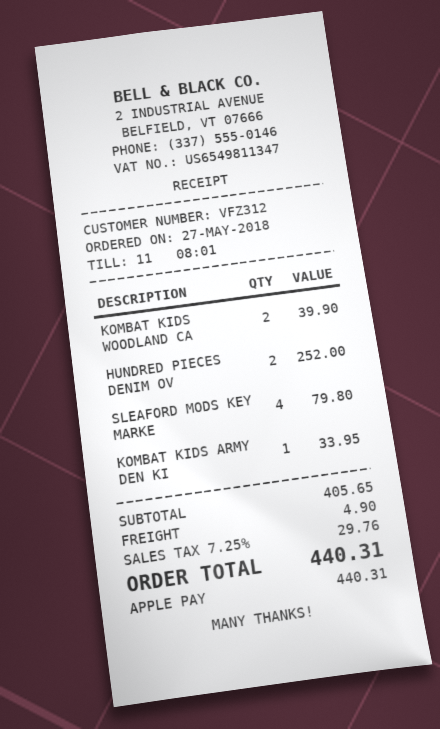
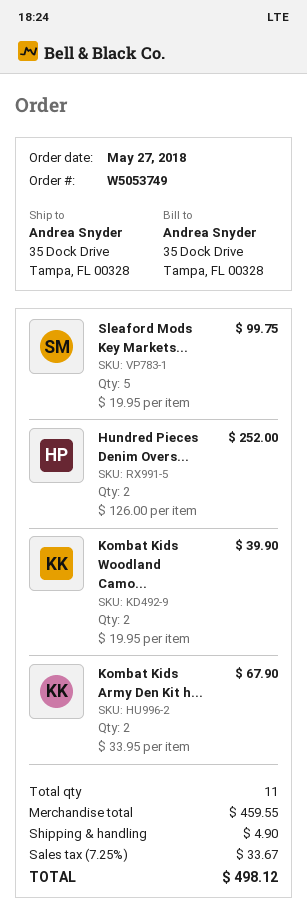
SLEAFORD MODS KEY MARKE: 4 for 79.80 -> 5 for 99.75
KOMBAT KIDS ARMY DEN KI: 1 for 33.95 -> 2 for 67.90
subtotal: 405.65 -> 459.55
tax: 7.25% = 29.76 -> 7.25% = 33.67
total: 440.31 -> 498.12

